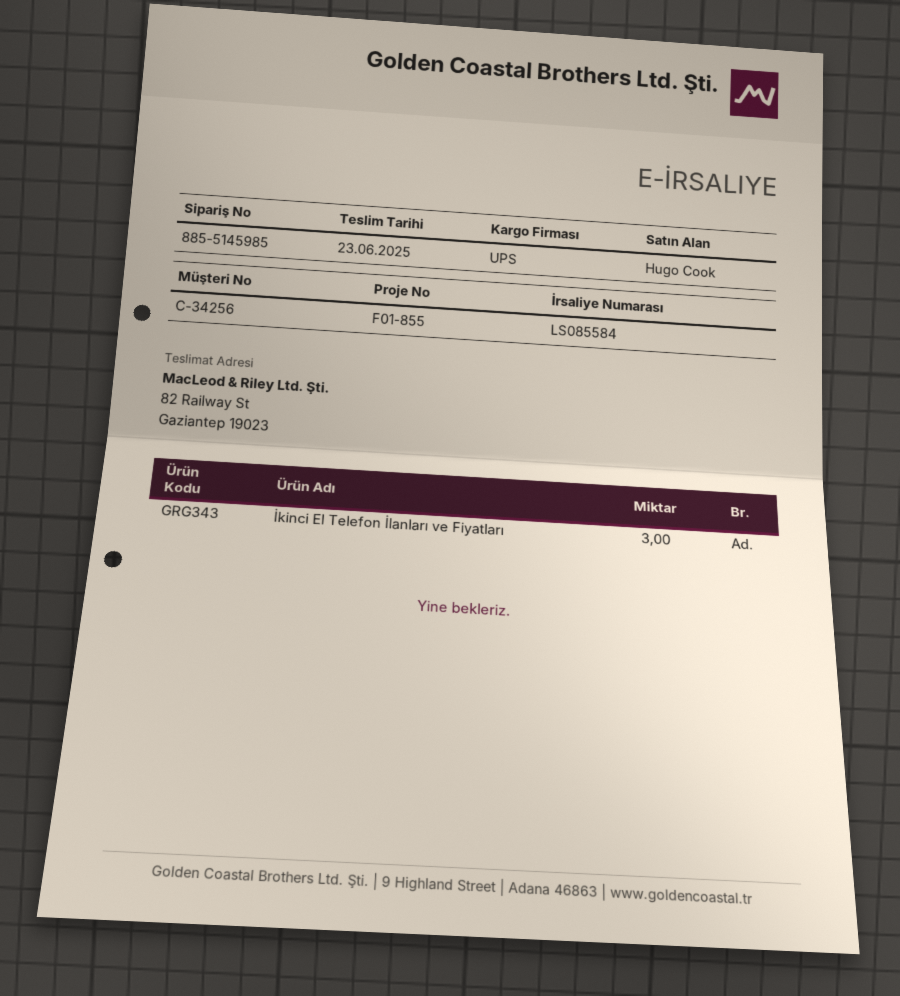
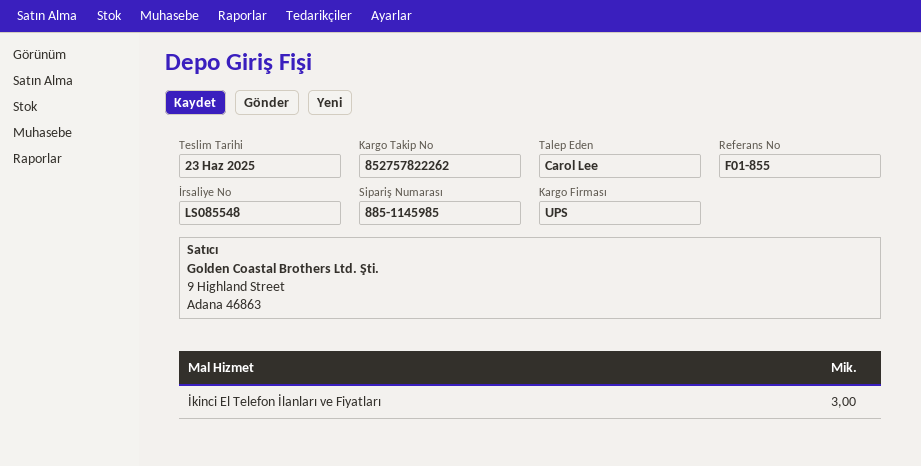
order number: 885-5145985 -> 885-1145985
delivery note number: LS085584 -> LS085548
ordered by: Hugo Cook -> Carol Lee

